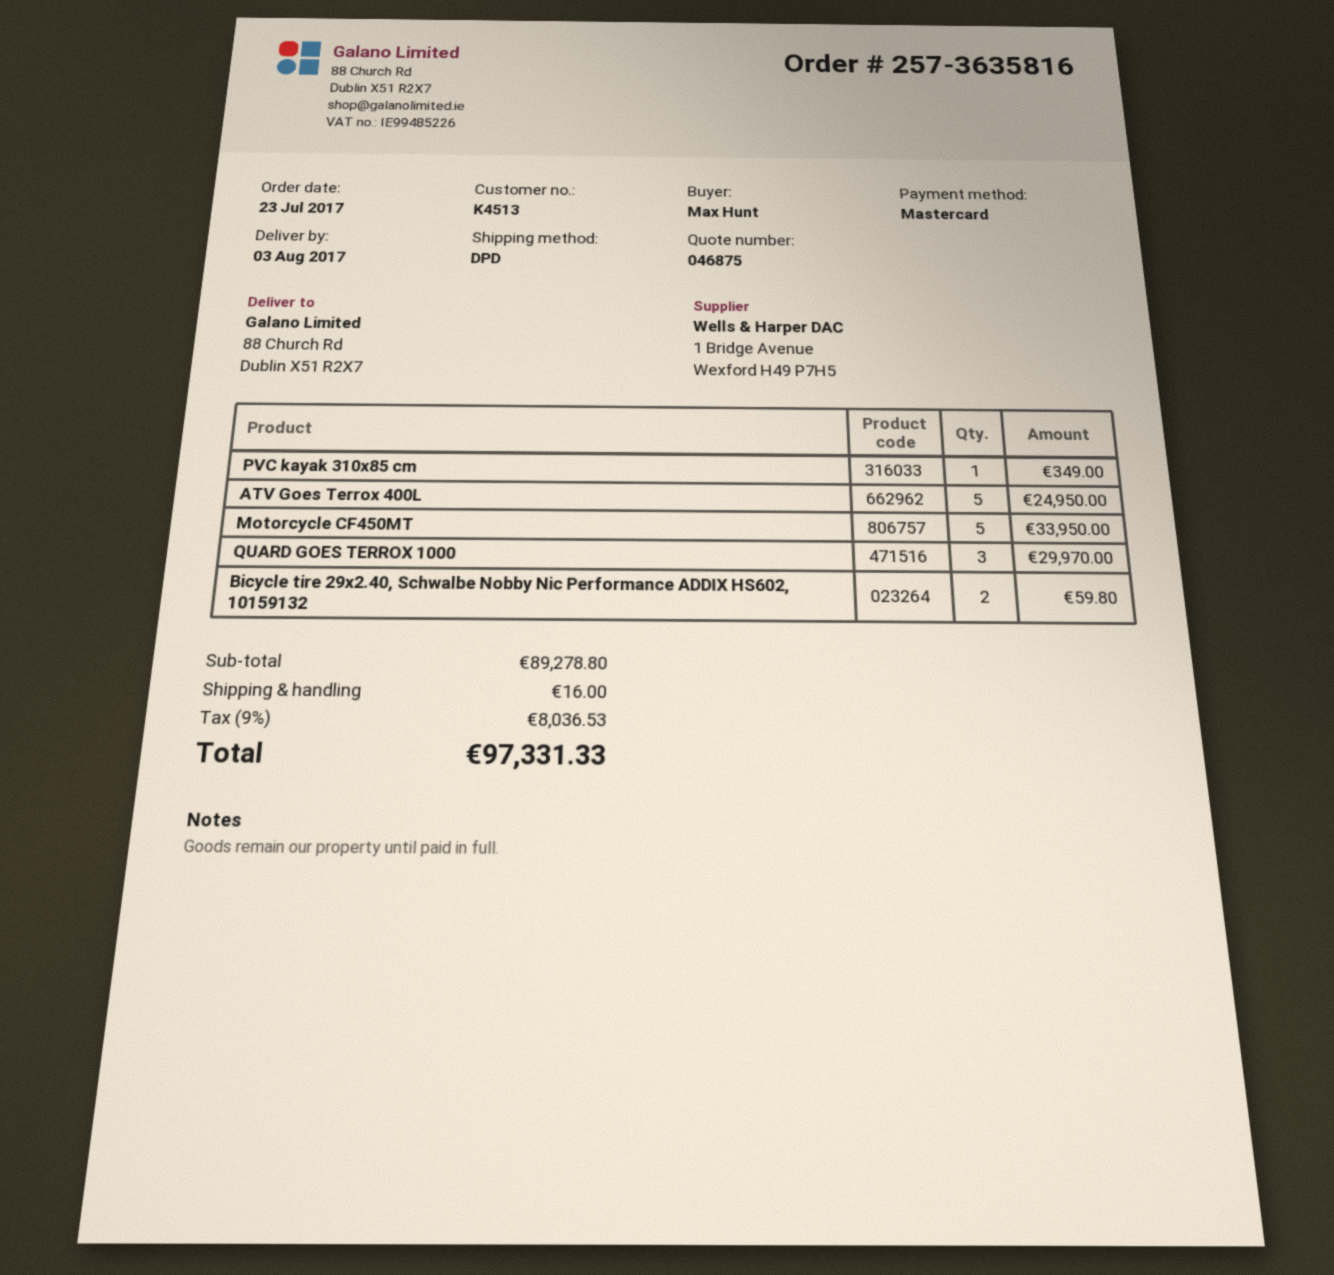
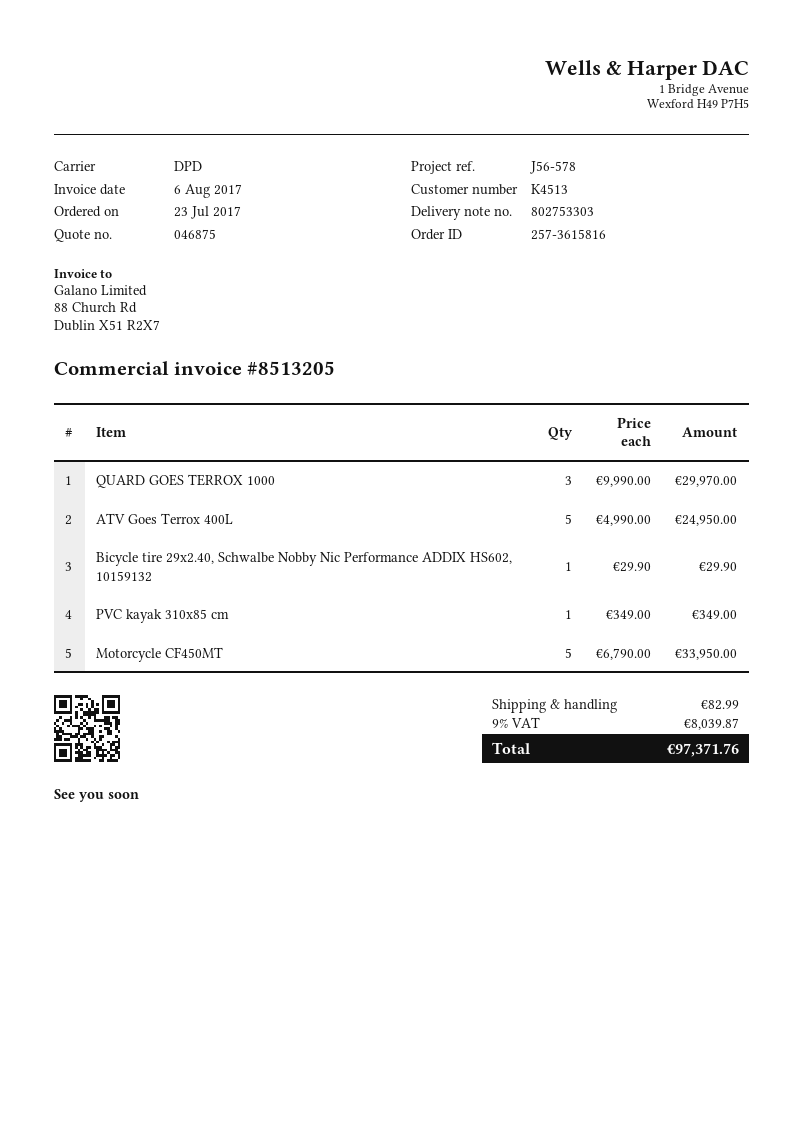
order number: 257-3635816 -> 257-3615816
Bicycle tire 29x2.40, Schwalbe Nobby Nic Performance ADDIX HS602, 10159132: 2 for 59.80 -> 1 for 29.90
shipping: 16.00 -> 82.99
tax: 9% = 8036.53 -> 9% = 8039.87
total: 97331.33 -> 97371.76

